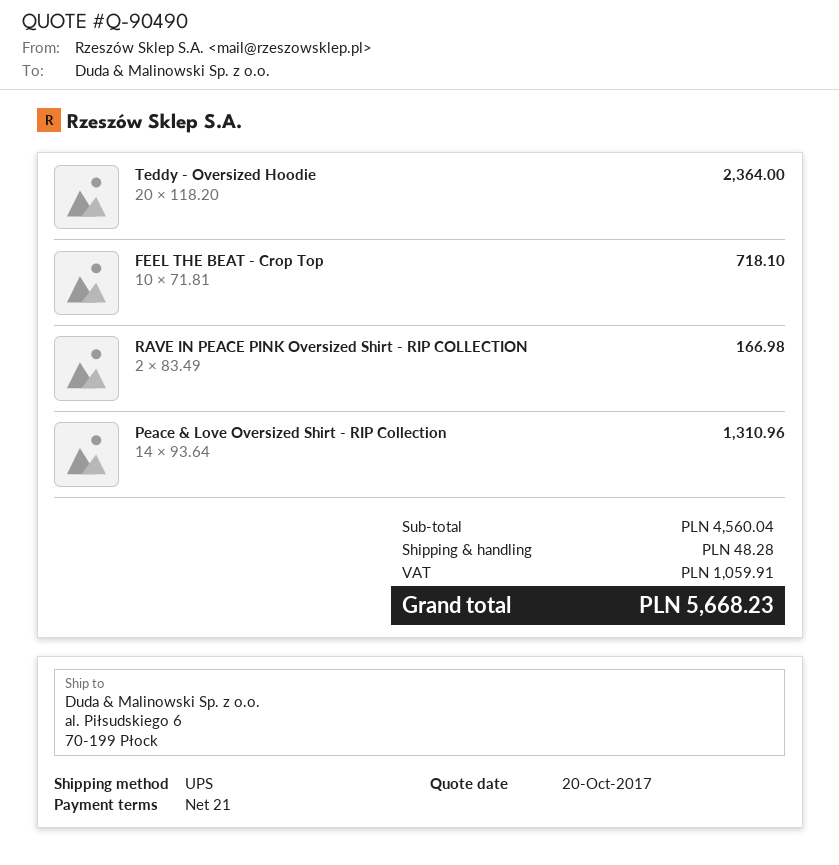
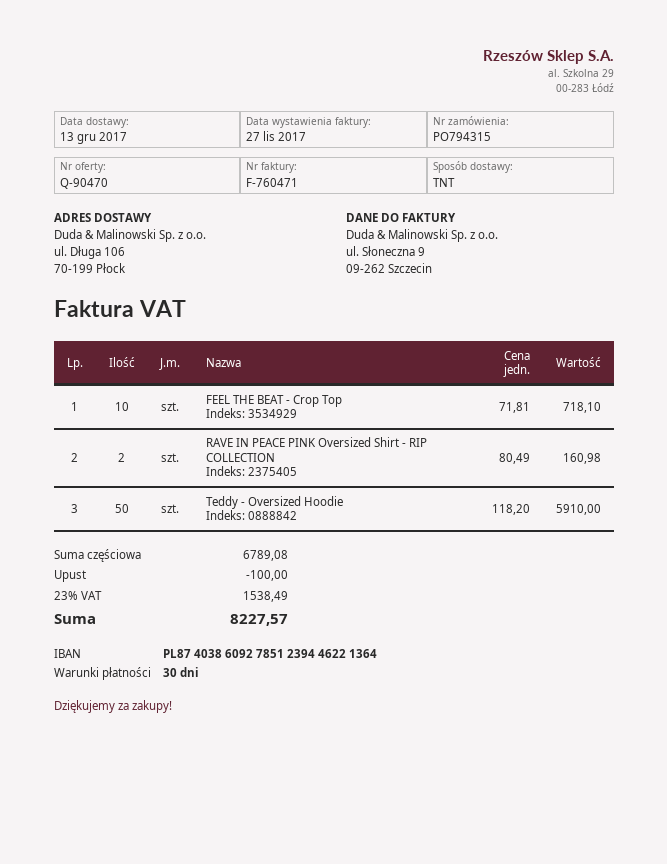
quote number: Q-90490 -> Q-90470
payment terms: 21 days -> 30 days
shipping method: UPS -> TNT
ship to: al. Piłsudskiego 6, 70-199 Płock -> ul. Długa 106, 70-199 Płock
Teddy - Oversized Hoodie: 20 x 118.20 = 2364.00 -> 50 x 118.20 = 5910.00
RAVE IN PEACE PINK Oversized Shirt - RIP COLLECTION: 2 x 83.49 = 166.98 -> 2 x 80.49 = 160.98
Peace & Love Oversized Shirt - RIP Collection: 14 x 93.64 = 1310.96 -> none
subtotal: 4560.04 -> 6789.08
discount: none -> 100.00
shipping: 48.28 -> none
tax: 1059.91 -> 1538.49
total: 5668.23 -> 8227.57

